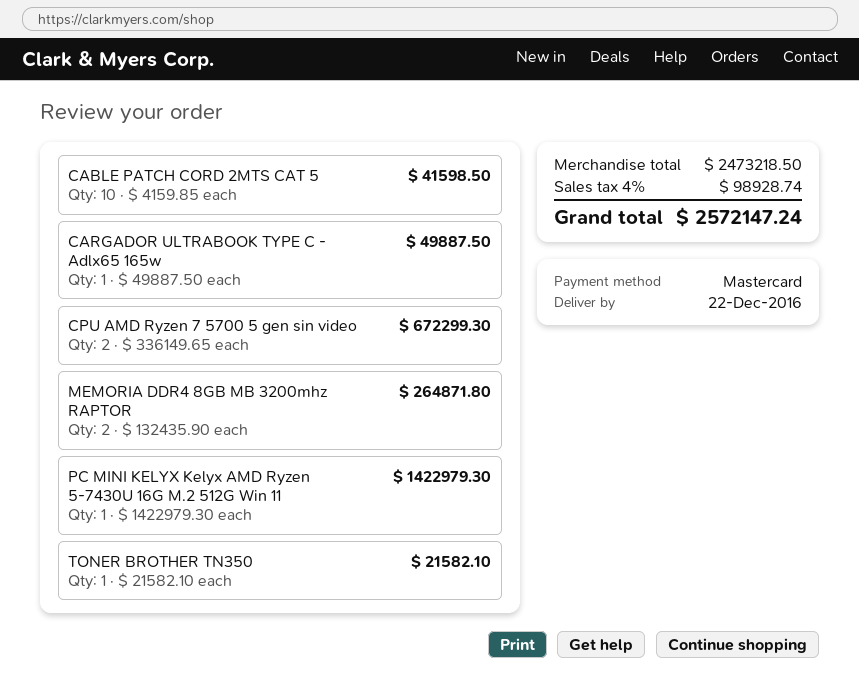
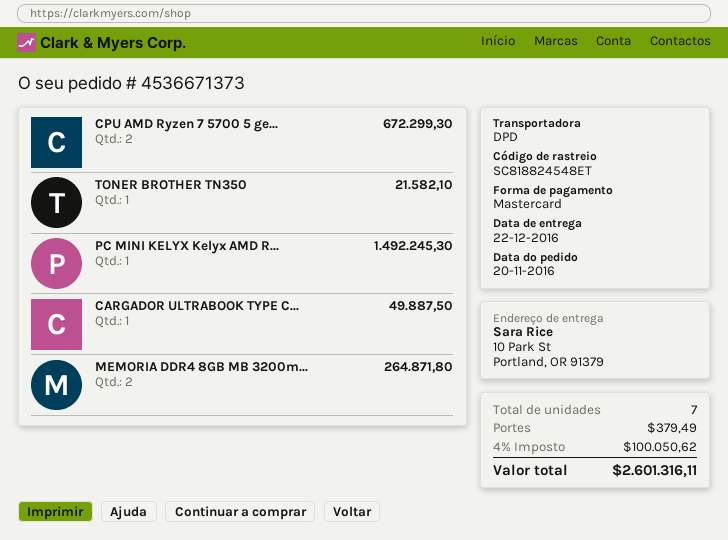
CABLE PATCH CORD 2MTS CAT 5: 10 for 41598.50 -> none
PC MINI KELYX Kelyx AMD Ryzen 5-7430U 16G M.2 512G Win 11: 1 for 1422979.30 -> 1 for 1492245.30
shipping: none -> 379.49
tax: 4% = 98928.74 -> 4% = 100050.62
total: 2572147.24 -> 2601316.11

